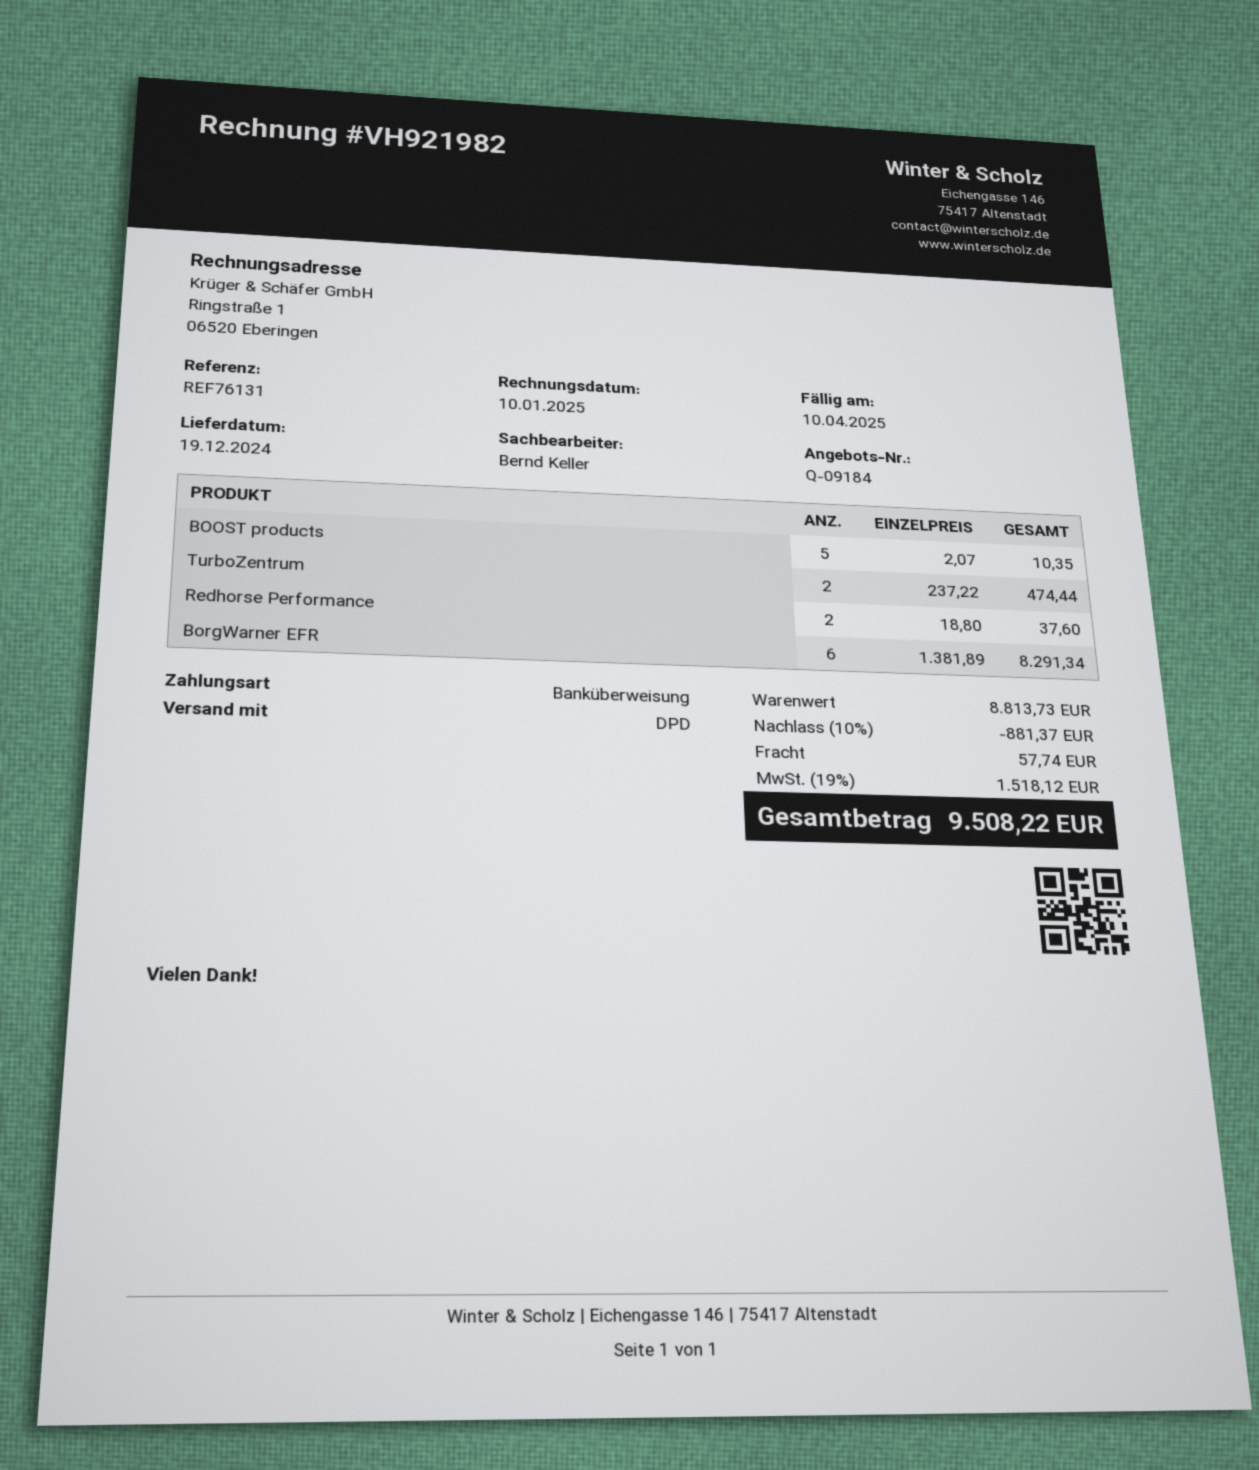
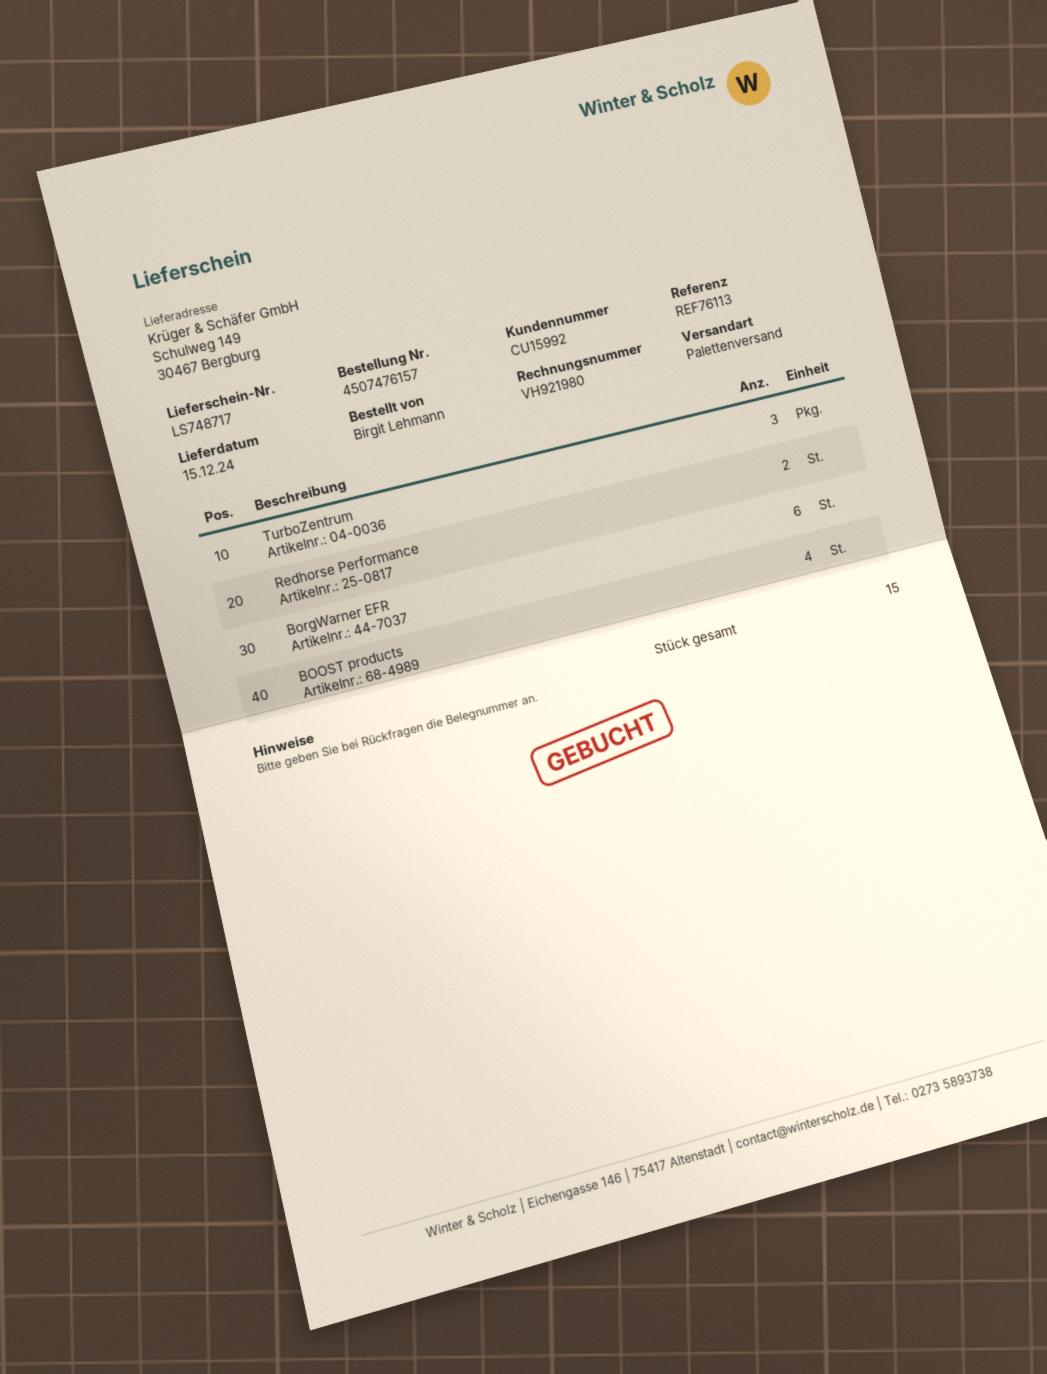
delivery date: 2024-12-19 -> 2024-12-15
invoice number: VH921982 -> VH921980
reference: REF76131 -> REF76113
shipping method: DPD -> pallet freight
BOOST products: 5 -> 4
TurboZentrum: 2 -> 3

